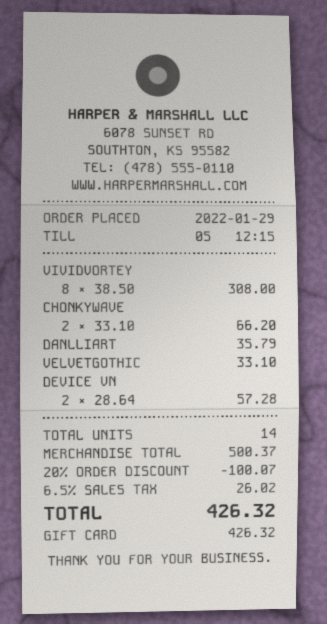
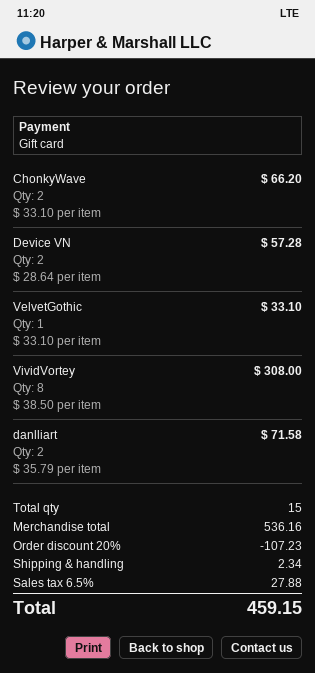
DANLLIART: 1 x 35.79 = 35.79 -> 2 x 35.79 = 71.58
total quantity: 14 -> 15
subtotal: 500.37 -> 536.16
discount: 20% = 100.07 -> 20% = 107.23
shipping: none -> 2.34
tax: 6.5% = 26.02 -> 6.5% = 27.88
total: 426.32 -> 459.15

